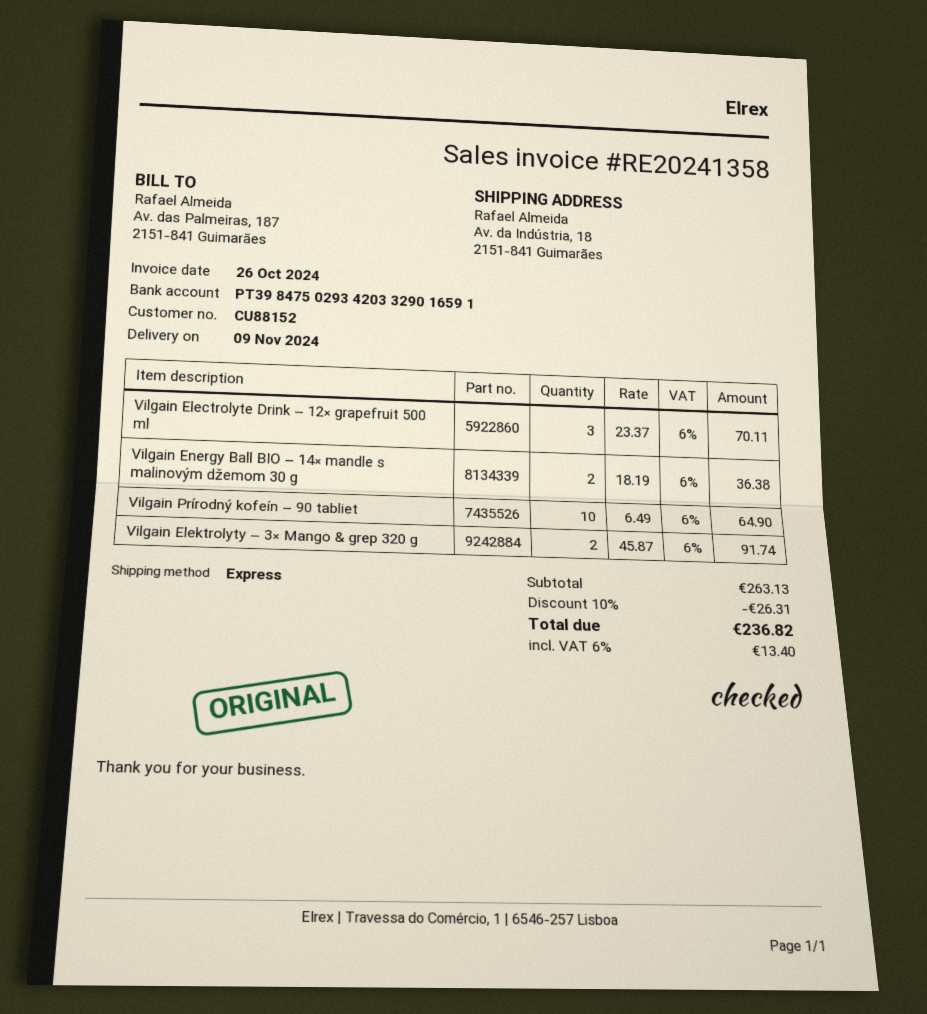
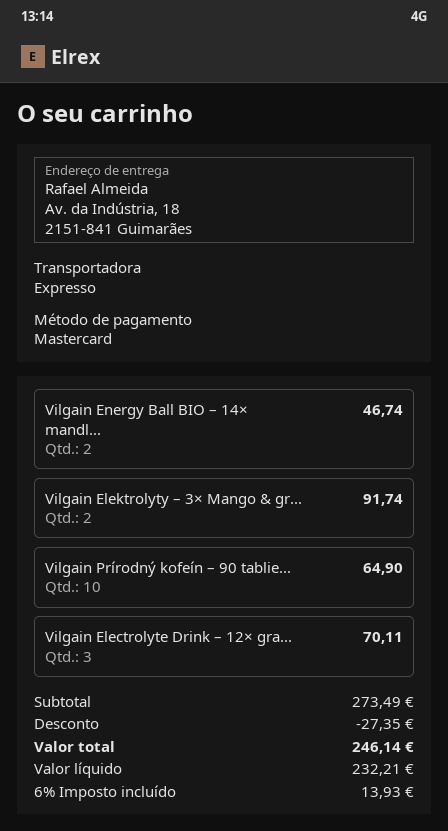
Vilgain Energy Ball BIO – 14× mandle s malinovým džemom 30 g: 2 for 36.38 -> 2 for 46.74
subtotal: 263.13 -> 273.49
discount: 26.31 -> 27.35
tax: 6% = 13.40 -> 6% = 13.93
total: 236.82 -> 246.14

